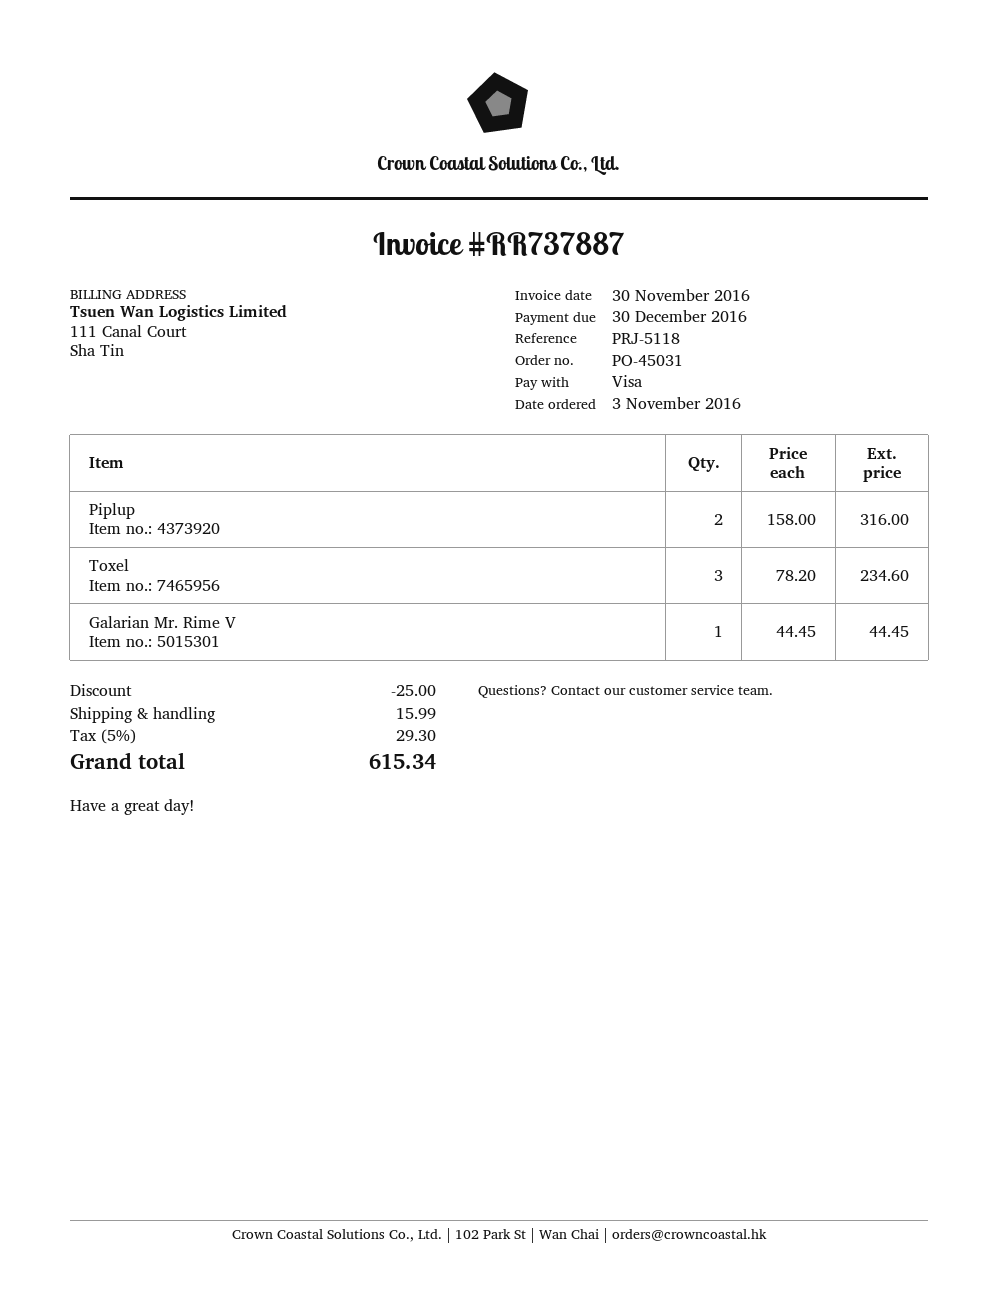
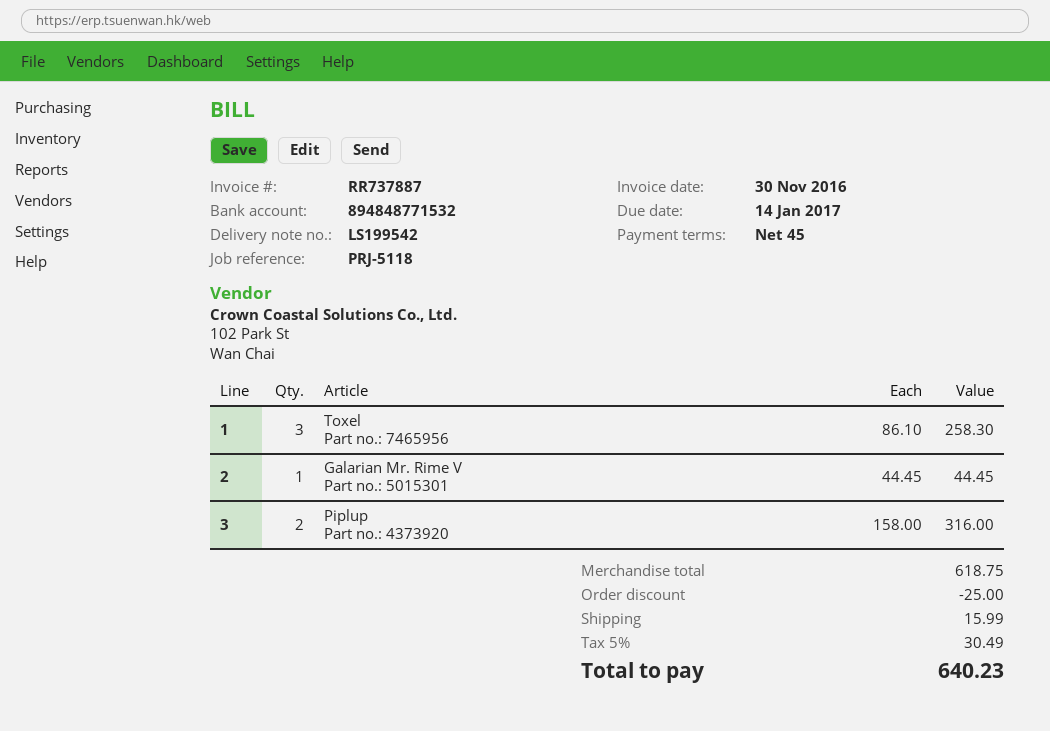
due date: 2016-12-30 -> 2017-01-14
Toxel: 3 x 78.20 = 234.60 -> 3 x 86.10 = 258.30
tax: 5% = 29.30 -> 5% = 30.49
total: 615.34 -> 640.23

